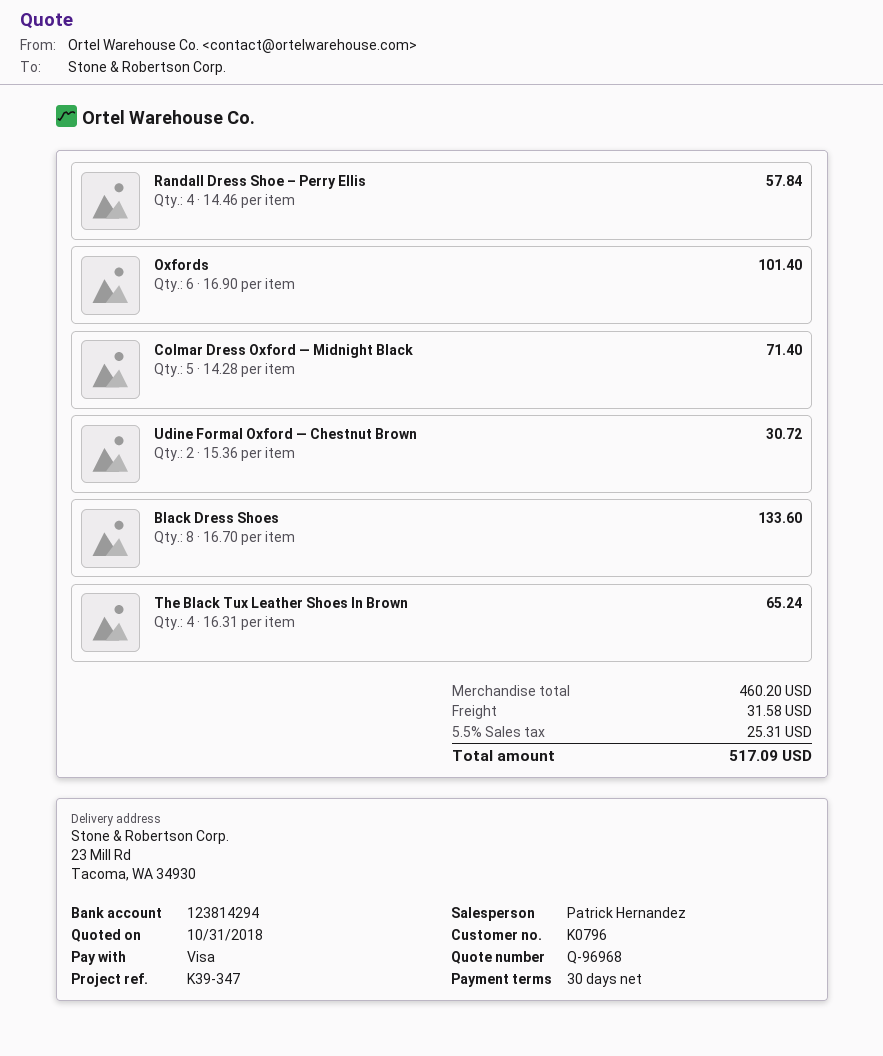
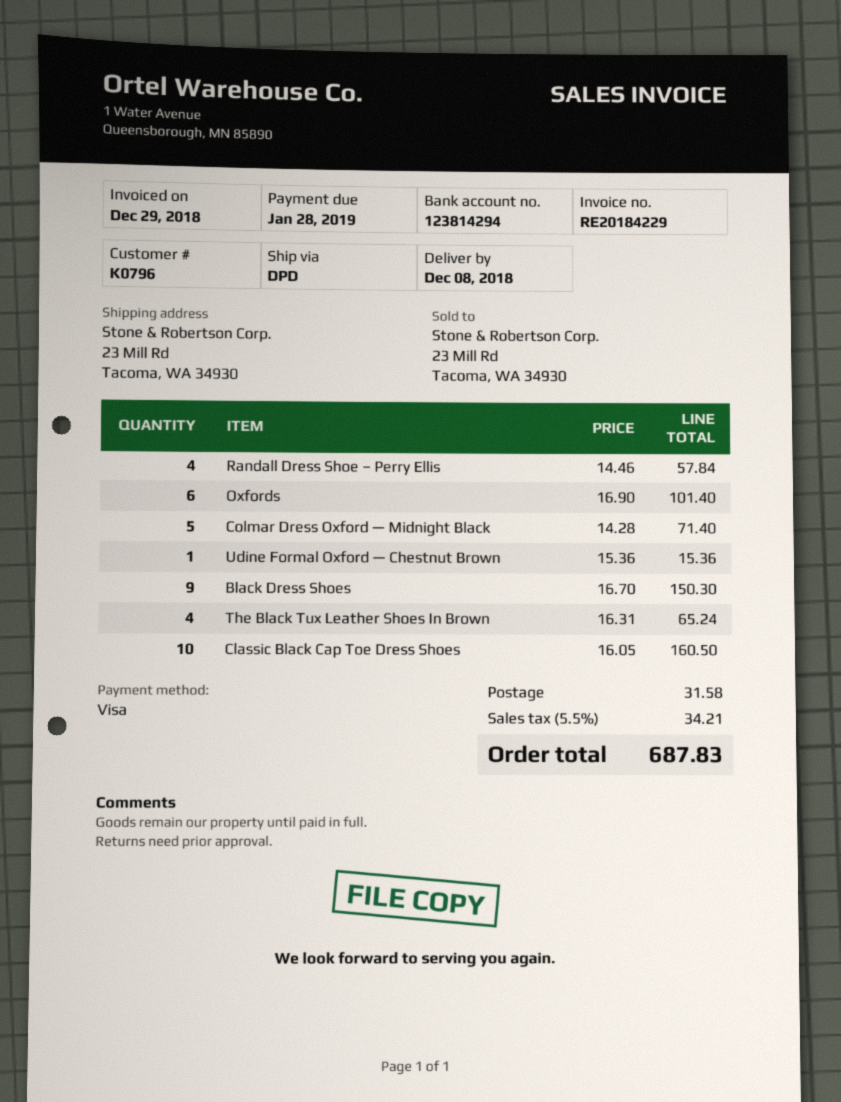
Udine Formal Oxford — Chestnut Brown: 2 x 15.36 = 30.72 -> 1 x 15.36 = 15.36
Black Dress Shoes: 8 x 16.70 = 133.60 -> 9 x 16.70 = 150.30
Classic Black Cap Toe Dress Shoes: none -> 10 x 16.05 = 160.50
tax: 5.5% = 25.31 -> 5.5% = 34.21
total: 517.09 -> 687.83

